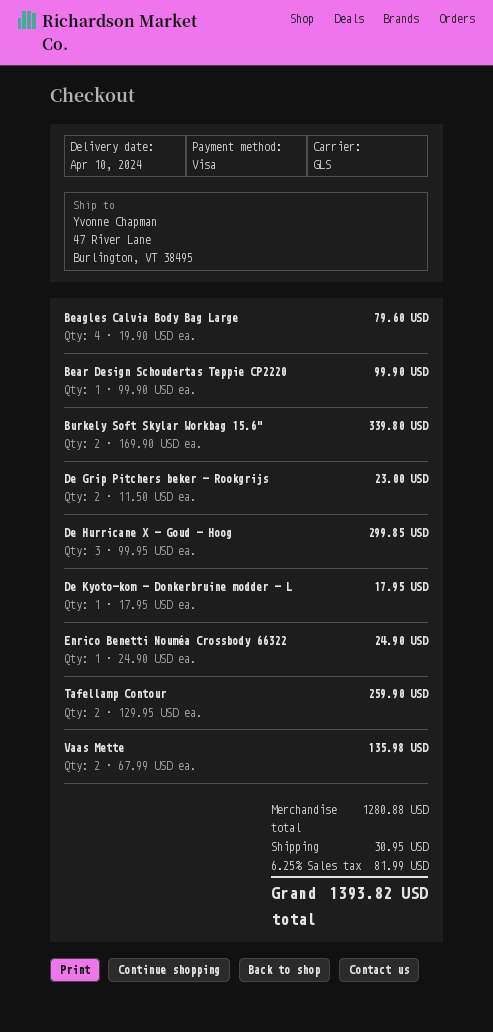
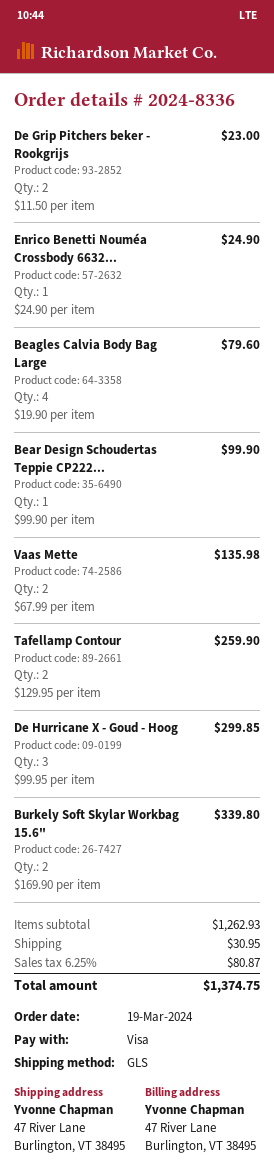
De Kyoto-kom - Donkerbruine modder - L: 1 x 17.95 = 17.95 -> none
subtotal: 1280.88 -> 1262.93
tax: 6.25% = 81.99 -> 6.25% = 80.87
total: 1393.82 -> 1374.75

